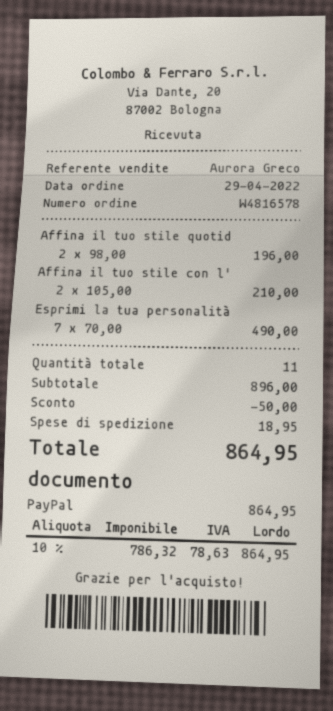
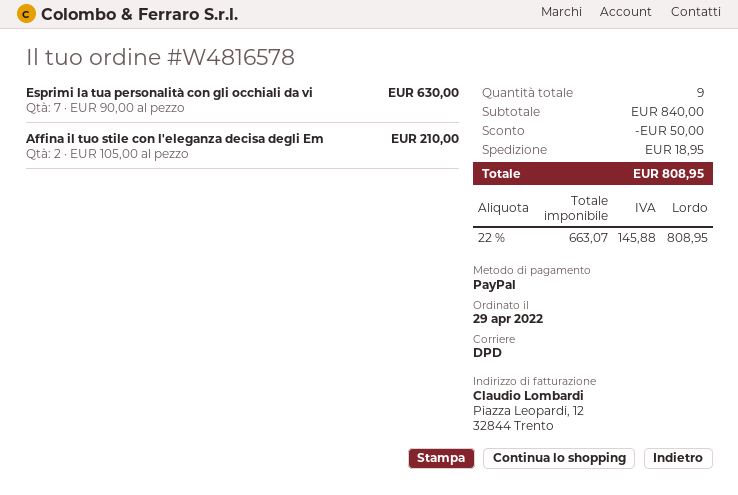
Affina il tuo stile quotid: 2 x 98.00 = 196.00 -> none
Esprimi la tua personalità: 7 x 70.00 = 490.00 -> 7 x 90.00 = 630.00
total quantity: 11 -> 9
subtotal: 896.00 -> 840.00
net: 786.32 -> 663.07
tax: 10% = 78.63 -> 22% = 145.88
total: 864.95 -> 808.95

